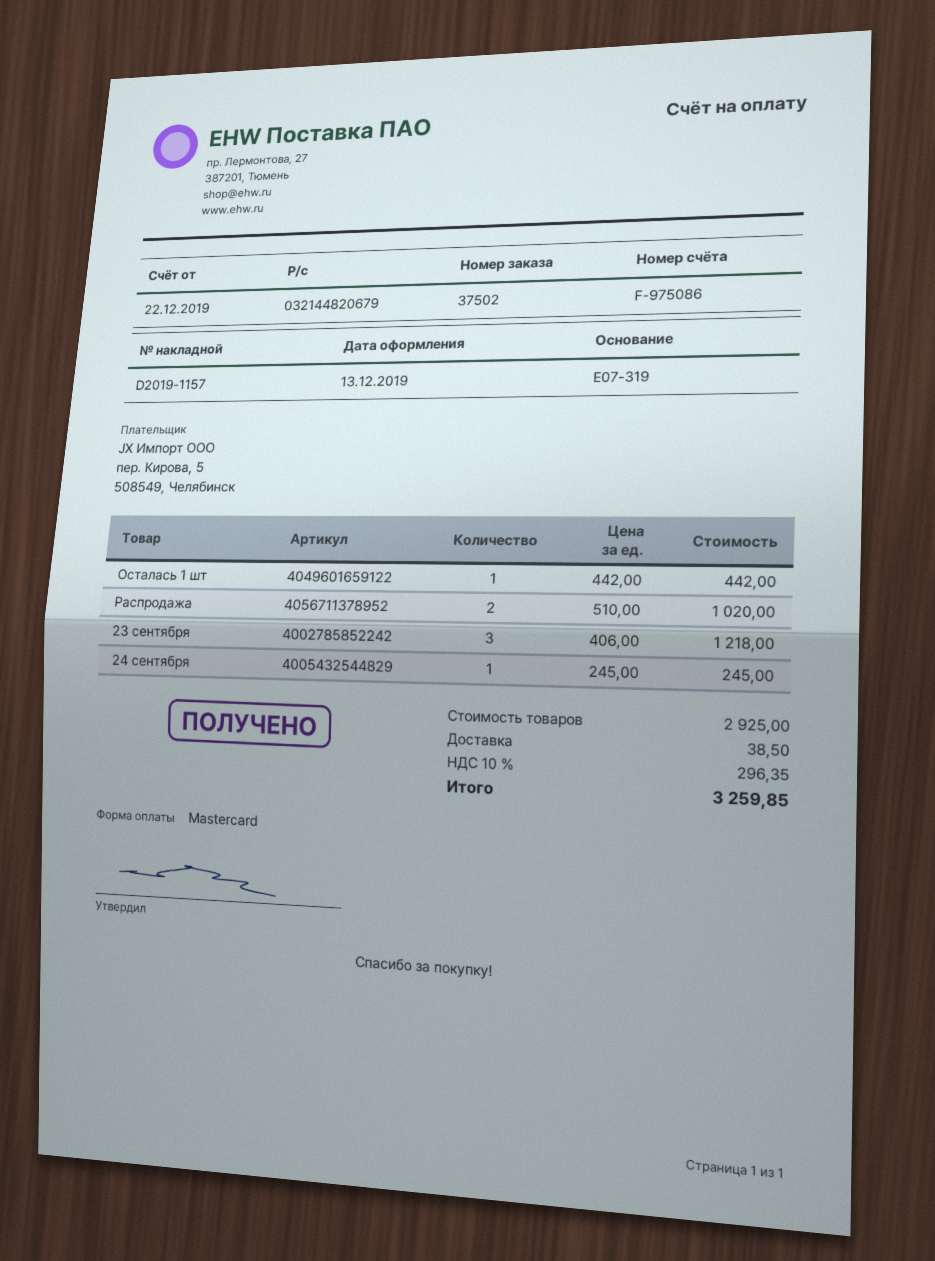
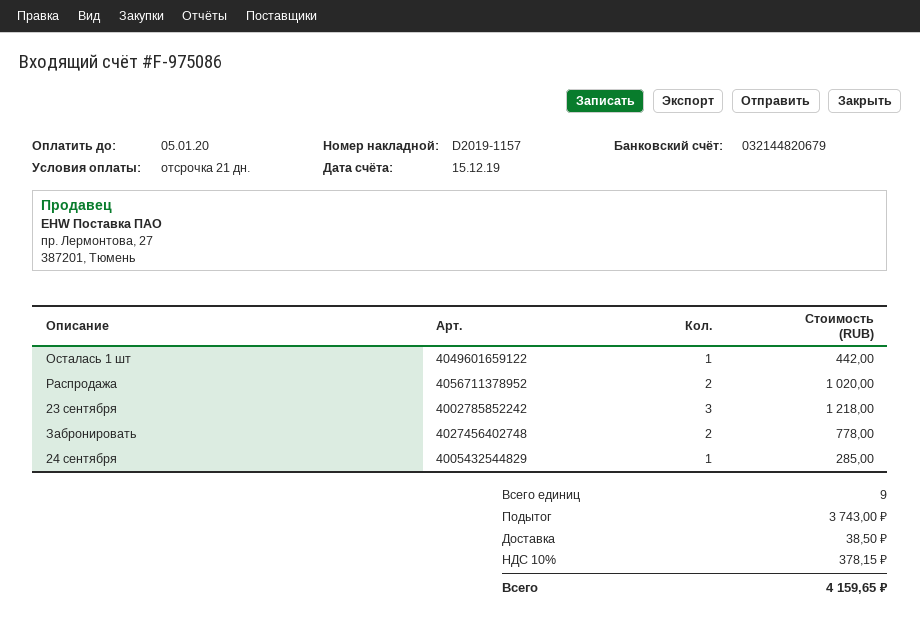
invoice date: 2019-12-22 -> 2019-12-15
24 сентября: 1 for 245.00 -> 1 for 285.00
Забронировать: none -> 2 for 778.00
subtotal: 2925.00 -> 3743.00
tax: 10% = 296.35 -> 10% = 378.15
total: 3259.85 -> 4159.65

